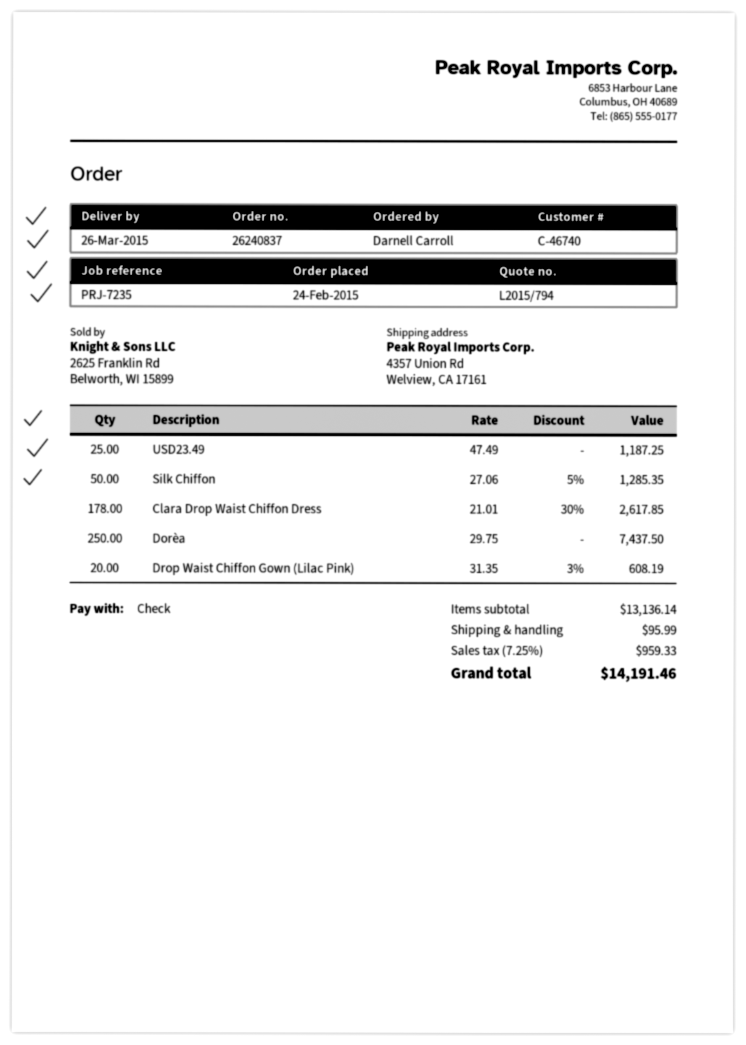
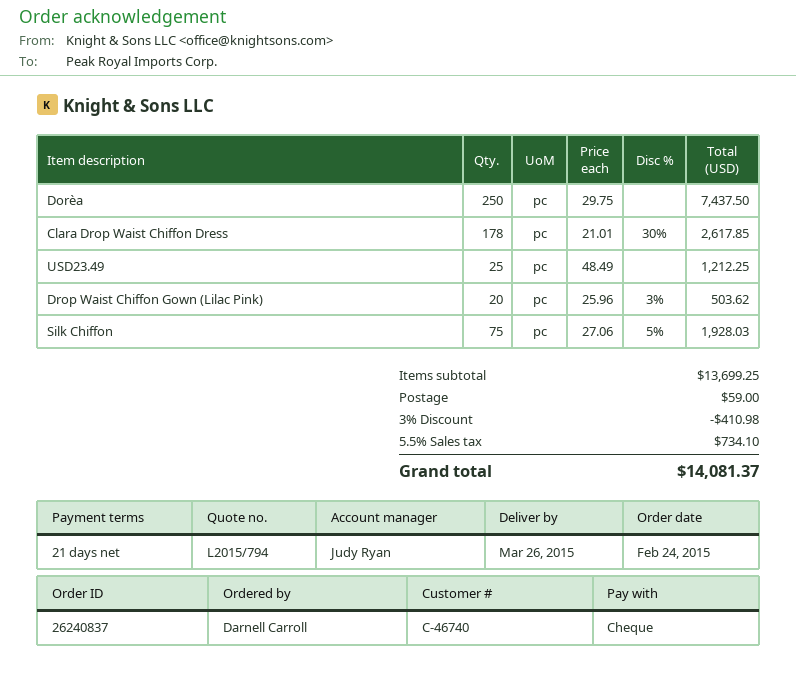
USD23.49: 25 x 47.49 = 1187.25 -> 25 x 48.49 = 1212.25
Silk Chiffon: 50 x 27.06 - 5% = 1285.35 -> 75 x 27.06 - 5% = 1928.03
Drop Waist Chiffon Gown (Lilac Pink): 20 x 31.35 - 3% = 608.19 -> 20 x 25.96 - 3% = 503.62
subtotal: 13136.14 -> 13699.25
discount: none -> 3% = 410.98
shipping: 95.99 -> 59.00
tax: 7.25% = 959.33 -> 5.5% = 734.10
total: 14191.46 -> 14081.37

